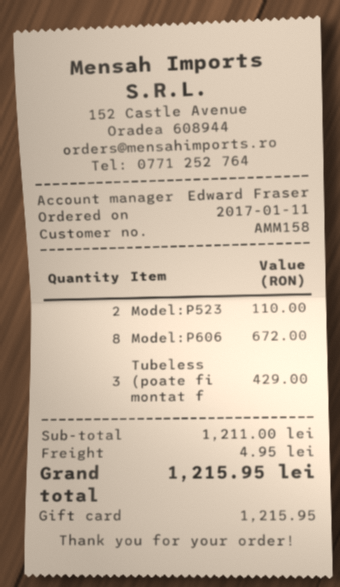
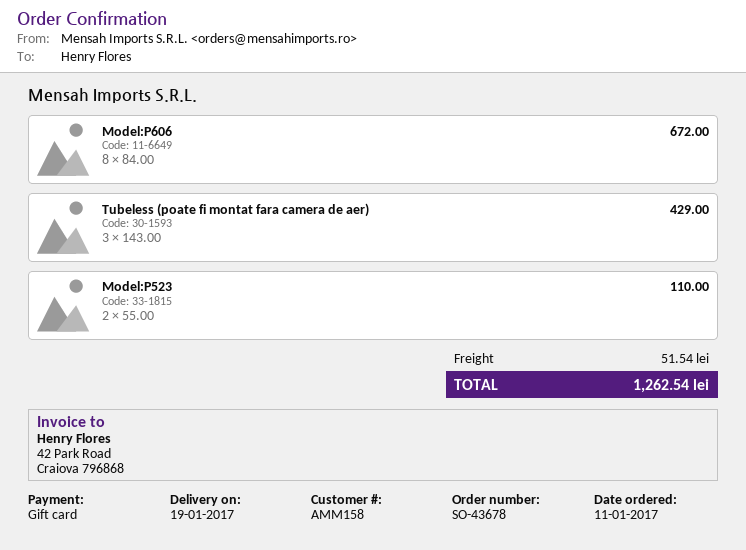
shipping: 4.95 -> 51.54
total: 1215.95 -> 1262.54

